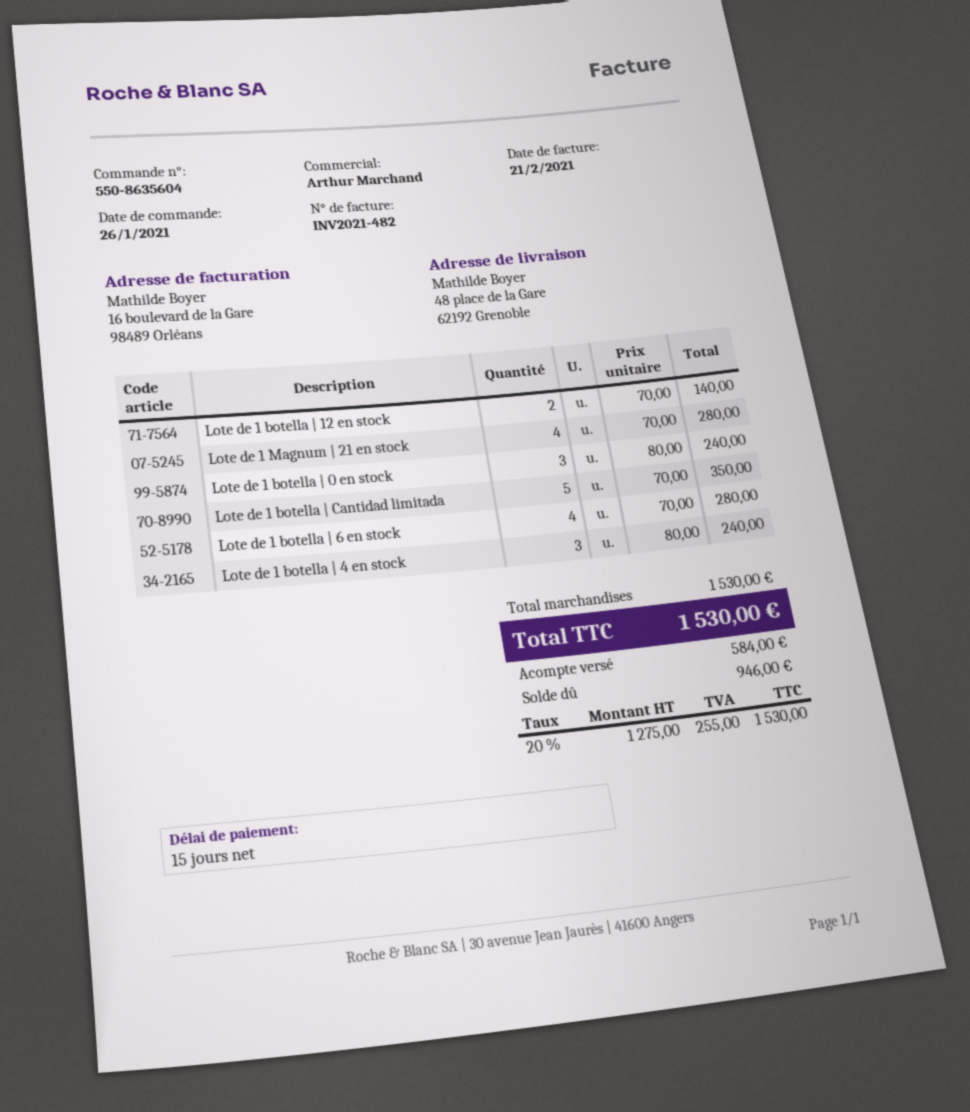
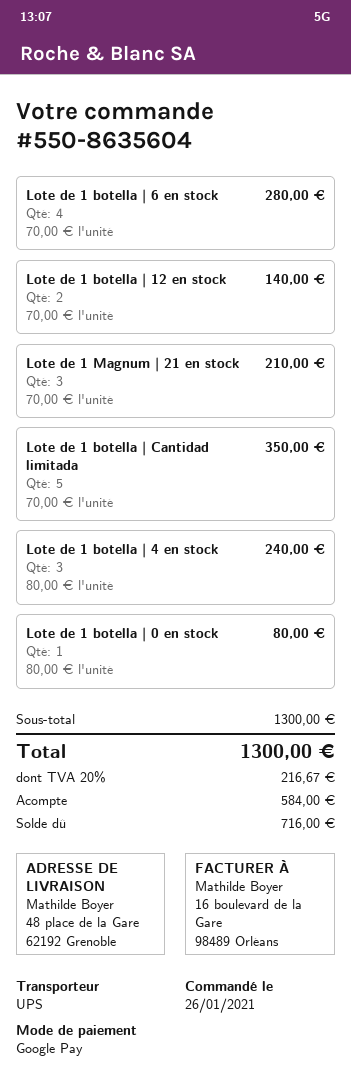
Lote de 1 Magnum | 21 en stock: 4 x 70.00 = 280.00 -> 3 x 70.00 = 210.00
Lote de 1 botella | 0 en stock: 3 x 80.00 = 240.00 -> 1 x 80.00 = 80.00
subtotal: 1530.00 -> 1300.00
tax: 20% = 255.00 -> 20% = 216.67
total: 1530.00 -> 1300.00
balance: 946.00 -> 716.00

